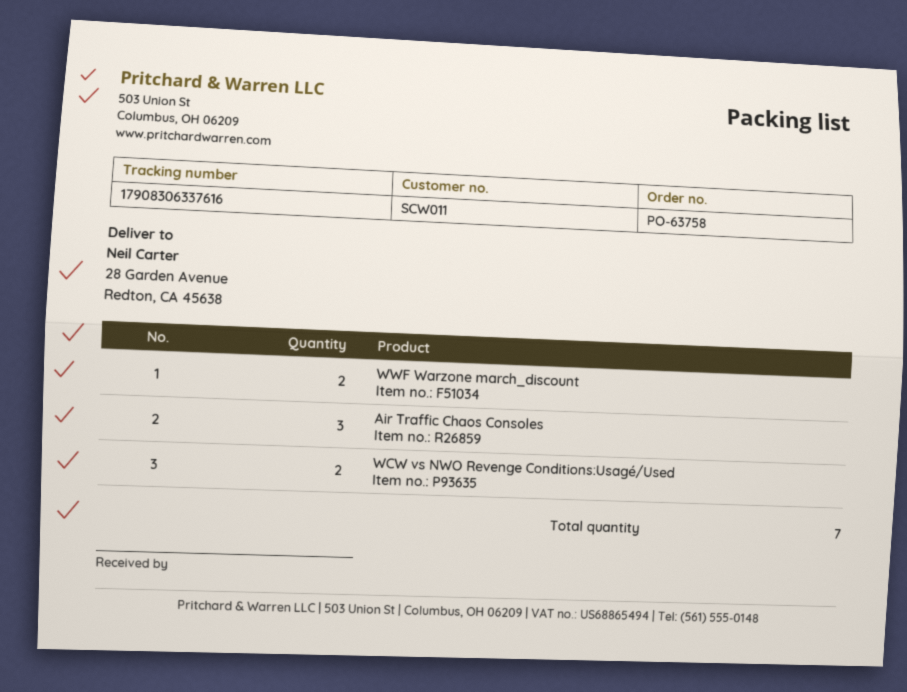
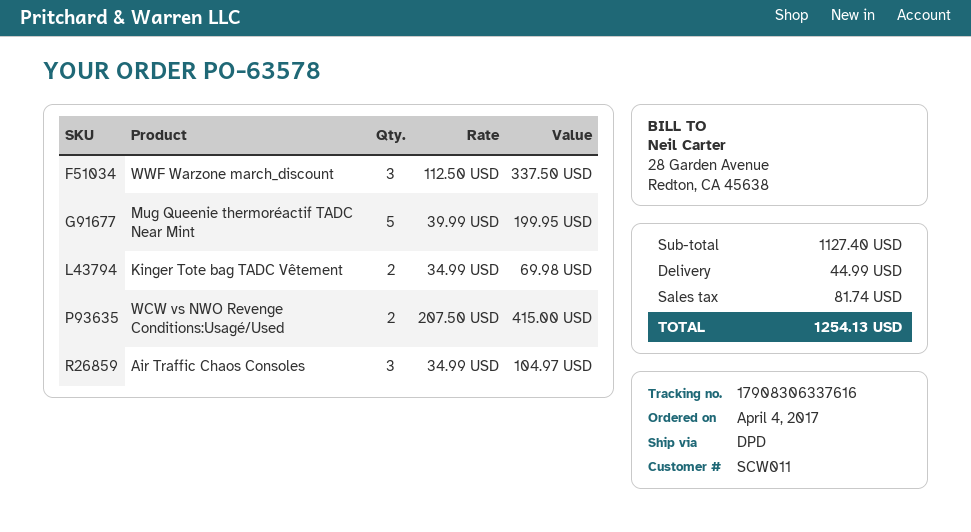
order number: PO-63758 -> PO-63578
WWF Warzone march_discount: 2 -> 3
Mug Queenie thermoréactif TADC Near Mint: none -> 5
Kinger Tote bag TADC Vêtement: none -> 2

